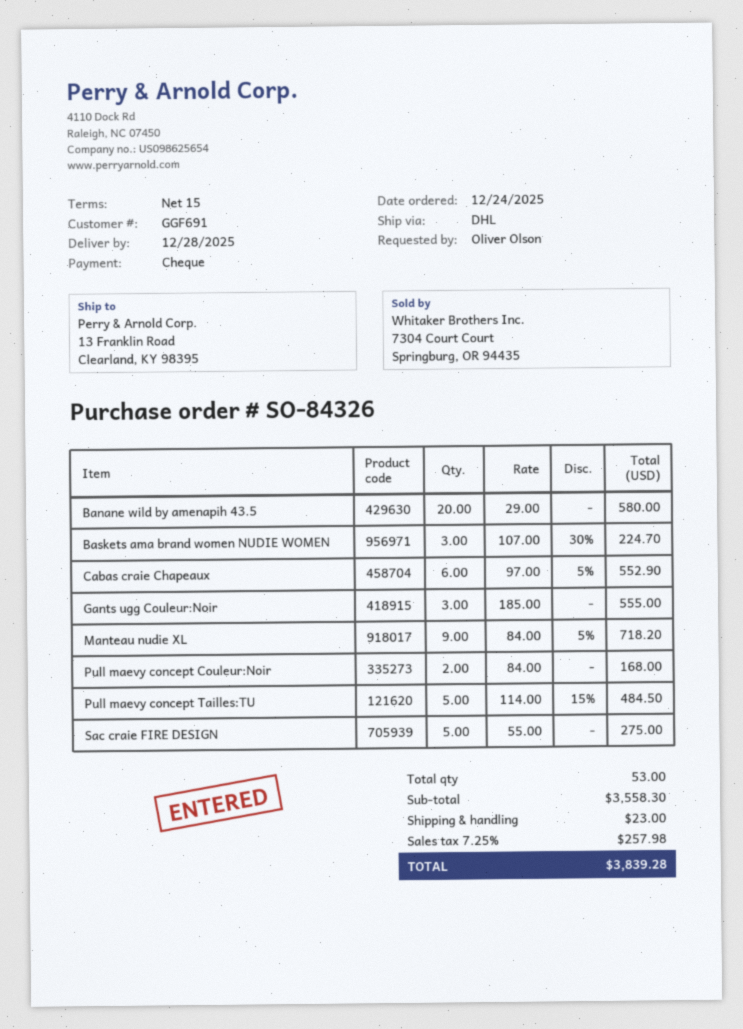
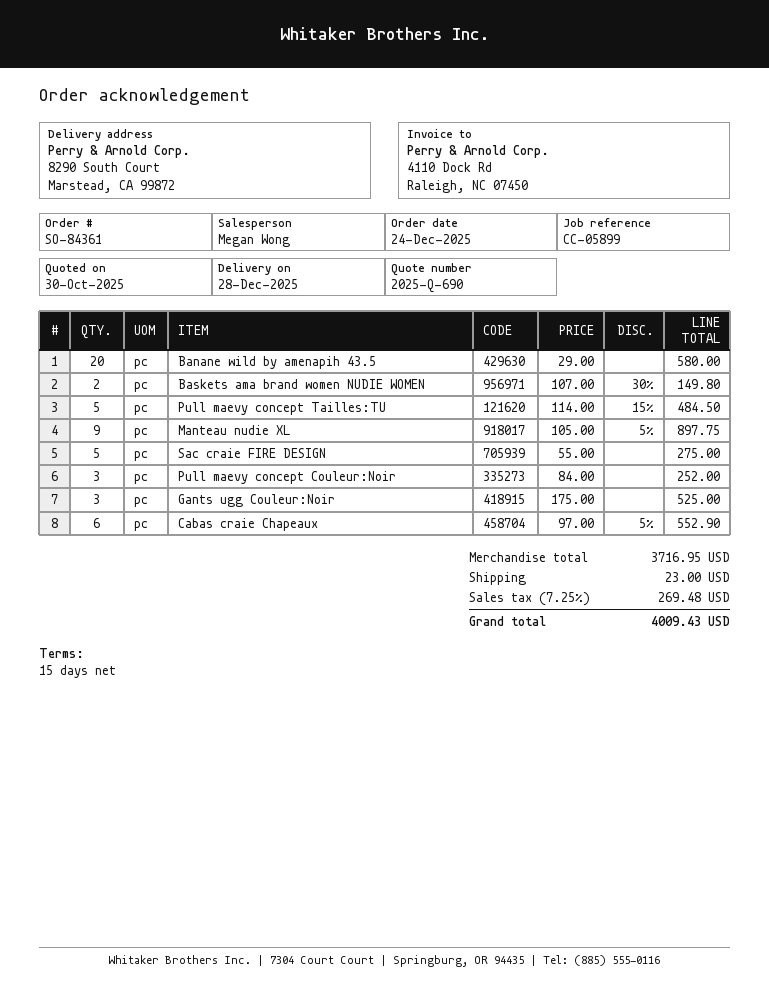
order number: SO-84326 -> SO-84361
ship to: 13 Franklin Road, Clearland, KY 98395 -> 8290 South Court, Marstead, CA 99872
Baskets ama brand women NUDIE WOMEN: 3 x 107.00 - 30% = 224.70 -> 2 x 107.00 - 30% = 149.80
Gants ugg Couleur:Noir: 3 x 185.00 = 555.00 -> 3 x 175.00 = 525.00
Manteau nudie XL: 9 x 84.00 - 5% = 718.20 -> 9 x 105.00 - 5% = 897.75
Pull maevy concept Couleur:Noir: 2 x 84.00 = 168.00 -> 3 x 84.00 = 252.00
subtotal: 3558.30 -> 3716.95
tax: 7.25% = 257.98 -> 7.25% = 269.48
total: 3839.28 -> 4009.43

